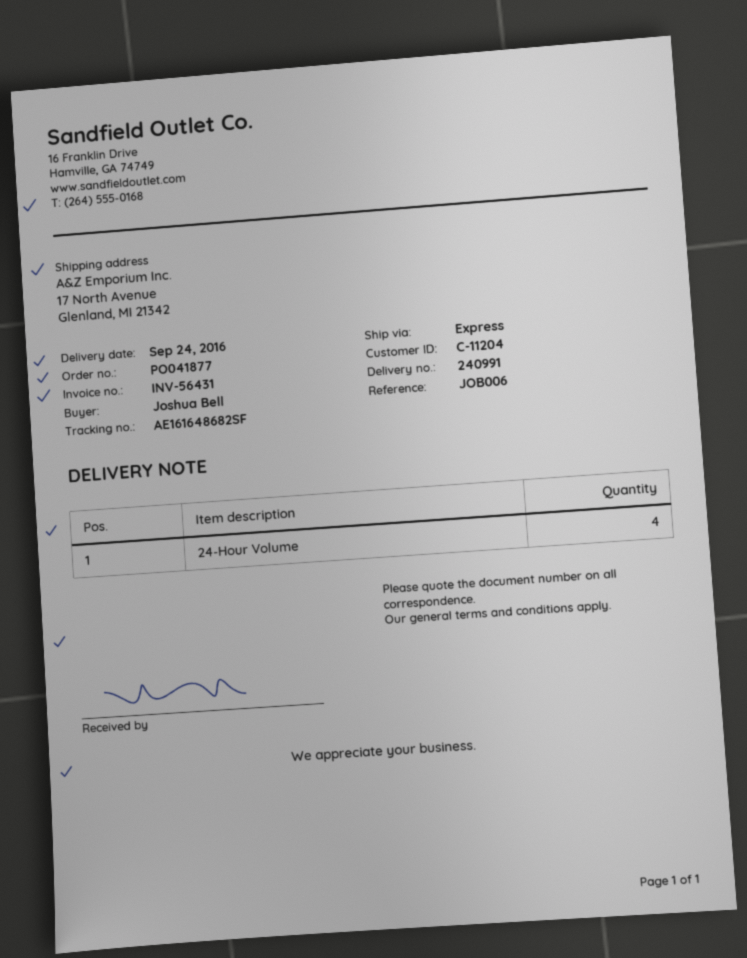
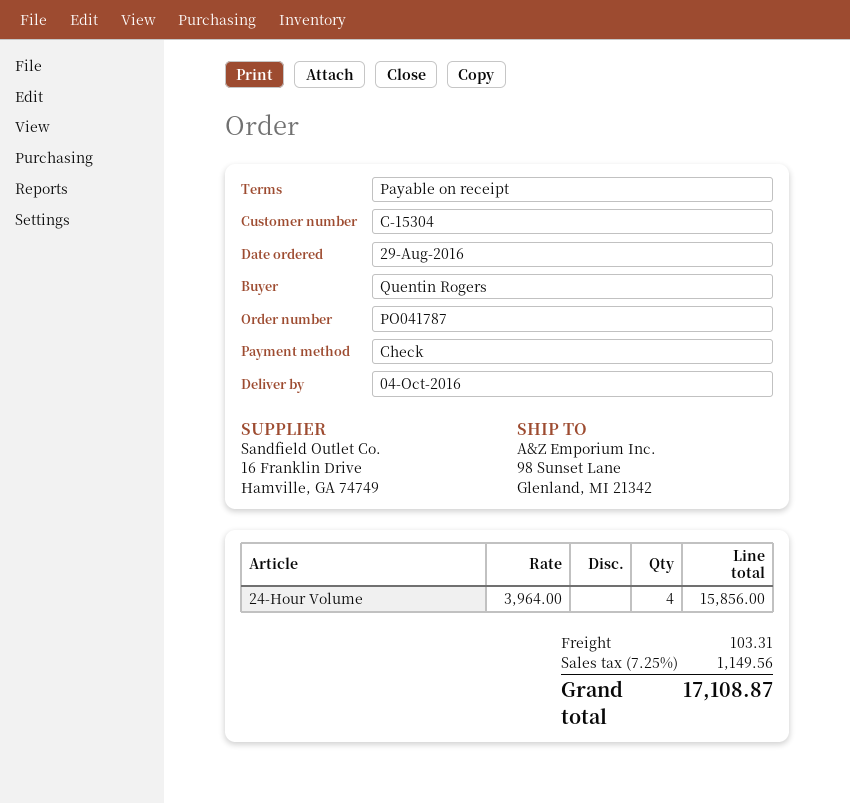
order number: PO041877 -> PO041787
delivery date: 2016-09-24 -> 2016-10-04
customer number: C-11204 -> C-15304
ordered by: Joshua Bell -> Quentin Rogers
ship to: 17 North Avenue, Glenland, MI 21342 -> 98 Sunset Lane, Glenland, MI 21342

